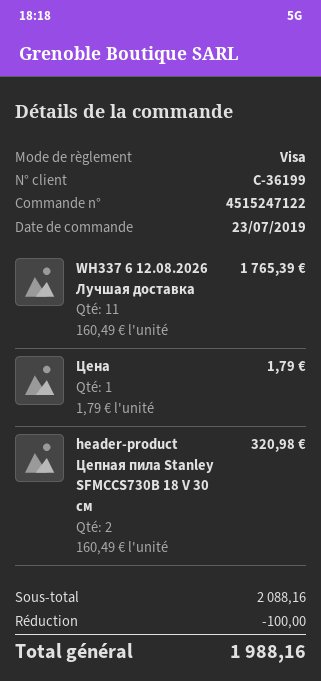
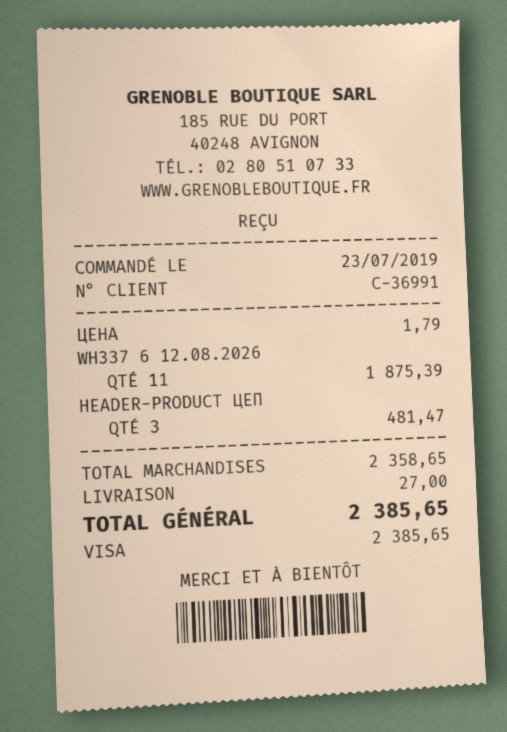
customer number: C-36199 -> C-36991
WH337 6 12.08.2026 Лучшая доставка: 11 for 1765.39 -> 11 for 1875.39
header-product Цепная пила Stanley SFMCCS730B 18 V 30 см: 2 for 320.98 -> 3 for 481.47
subtotal: 2088.16 -> 2358.65
discount: 100.00 -> none
shipping: none -> 27.00
total: 1988.16 -> 2385.65

